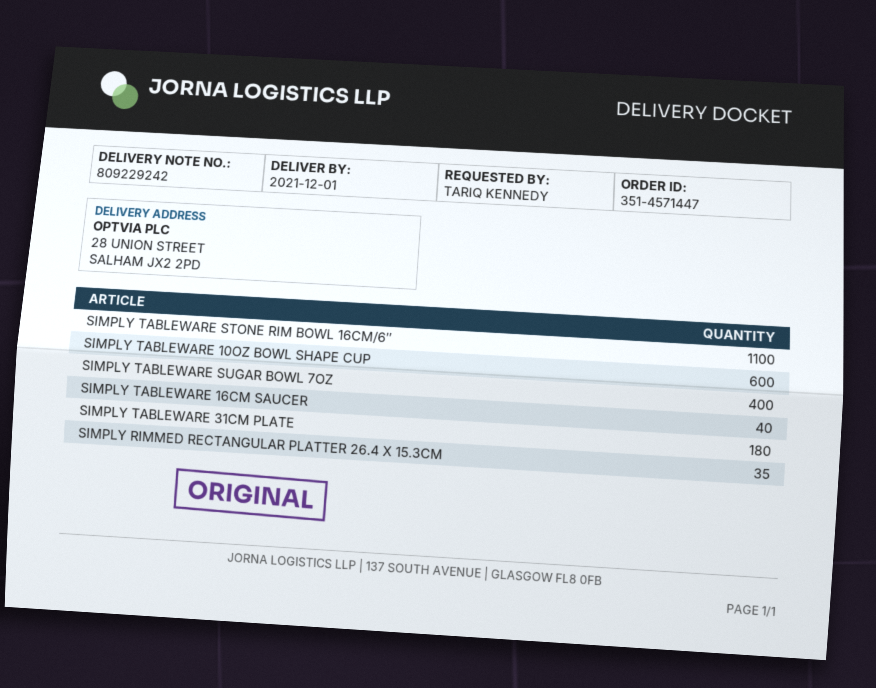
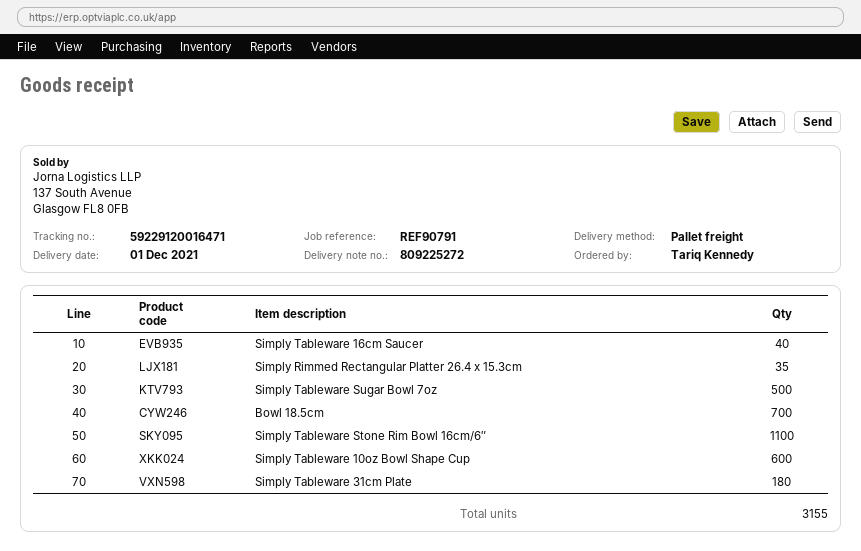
delivery note number: 809229242 -> 809225272
SIMPLY TABLEWARE SUGAR BOWL 7OZ: 400 -> 500
Bowl 18.5cm: none -> 700

